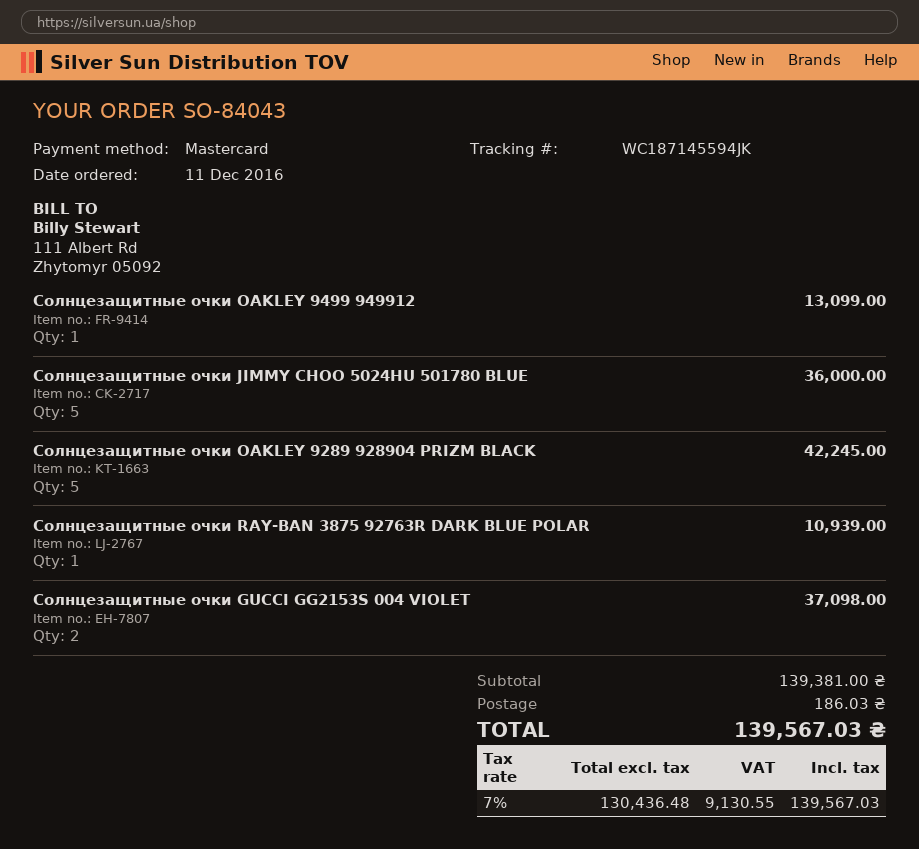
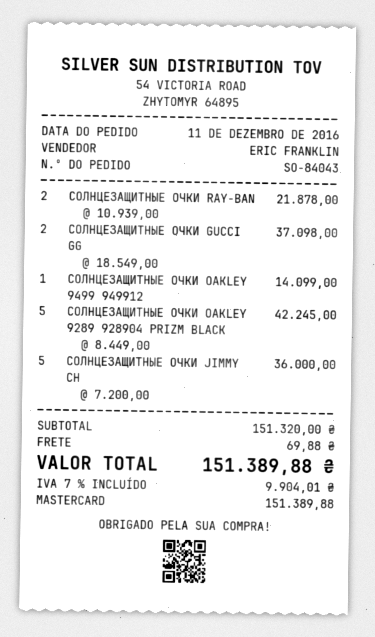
Солнцезащитные очки OAKLEY 9499 949912: 1 for 13099.00 -> 1 for 14099.00
Солнцезащитные очки RAY-BAN 3875 92763R DARK BLUE POLAR: 1 for 10939.00 -> 2 for 21878.00
subtotal: 139381.00 -> 151320.00
shipping: 186.03 -> 69.88
tax: 7% = 9130.55 -> 7% = 9904.01
total: 139567.03 -> 151389.88

